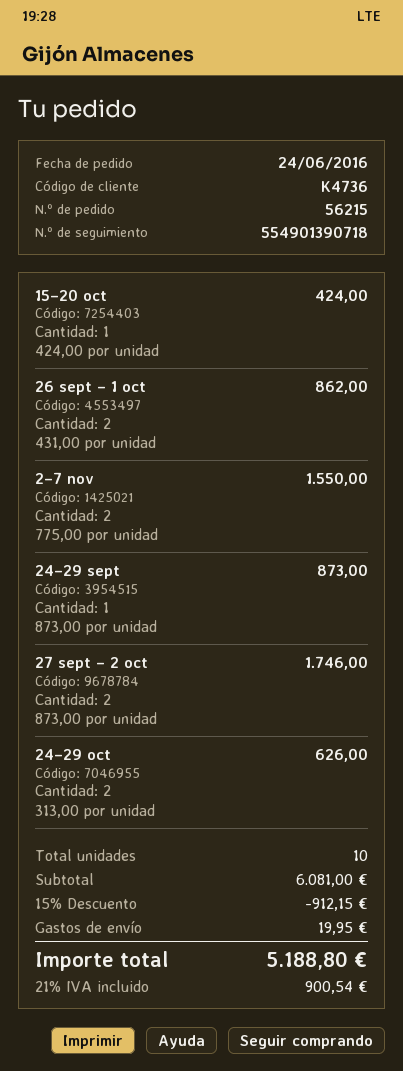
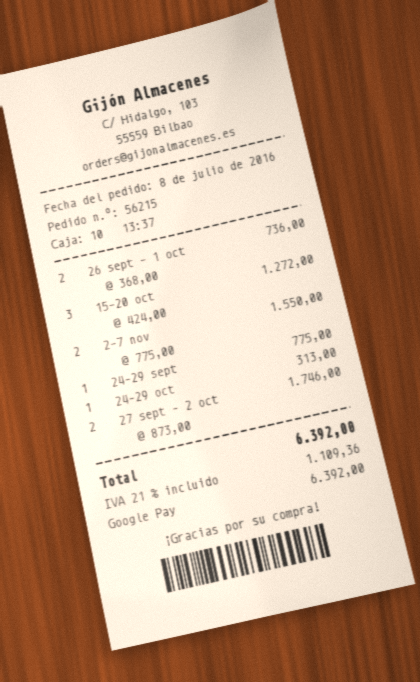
order date: 2016-06-24 -> 2016-07-08
15–20 oct: 1 x 424.00 = 424.00 -> 3 x 424.00 = 1272.00
26 sept – 1 oct: 2 x 431.00 = 862.00 -> 2 x 368.00 = 736.00
24–29 sept: 1 x 873.00 = 873.00 -> 1 x 775.00 = 775.00
24–29 oct: 2 x 313.00 = 626.00 -> 1 x 313.00 = 313.00
discount: 15% = 912.15 -> none
shipping: 19.95 -> none
tax: 21% = 900.54 -> 21% = 1109.36
total: 5188.80 -> 6392.00

